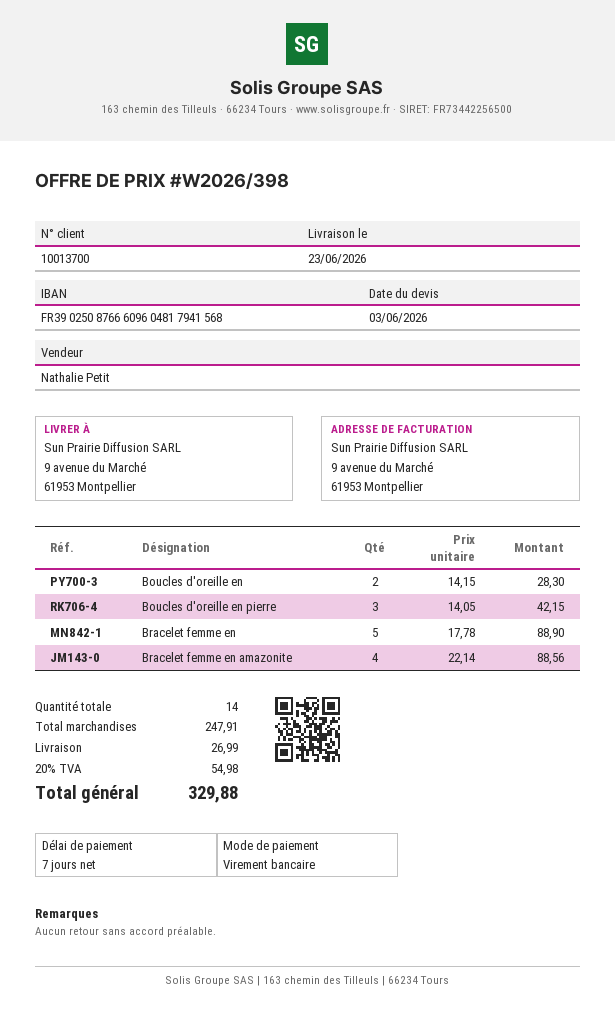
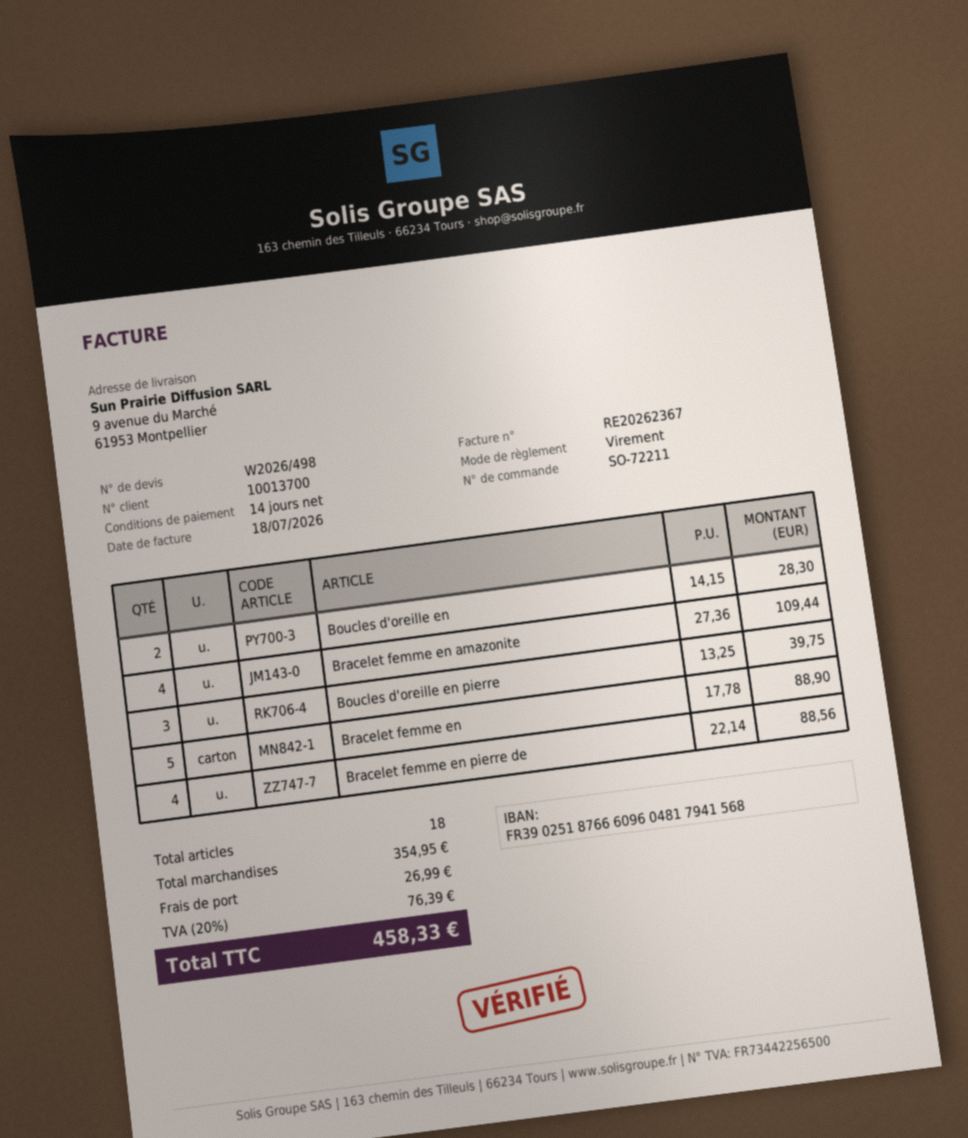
quote number: W2026/398 -> W2026/498
payment terms: 7 days -> 14 days
bank account: FR3902508766609604817941568 -> FR3902518766609604817941568
Boucles d'oreille en pierre: 3 x 14.05 = 42.15 -> 3 x 13.25 = 39.75
Bracelet femme en amazonite: 4 x 22.14 = 88.56 -> 4 x 27.36 = 109.44
Bracelet femme en pierre de: none -> 4 x 22.14 = 88.56
total quantity: 14 -> 18
subtotal: 247.91 -> 354.95
tax: 20% = 54.98 -> 20% = 76.39
total: 329.88 -> 458.33

